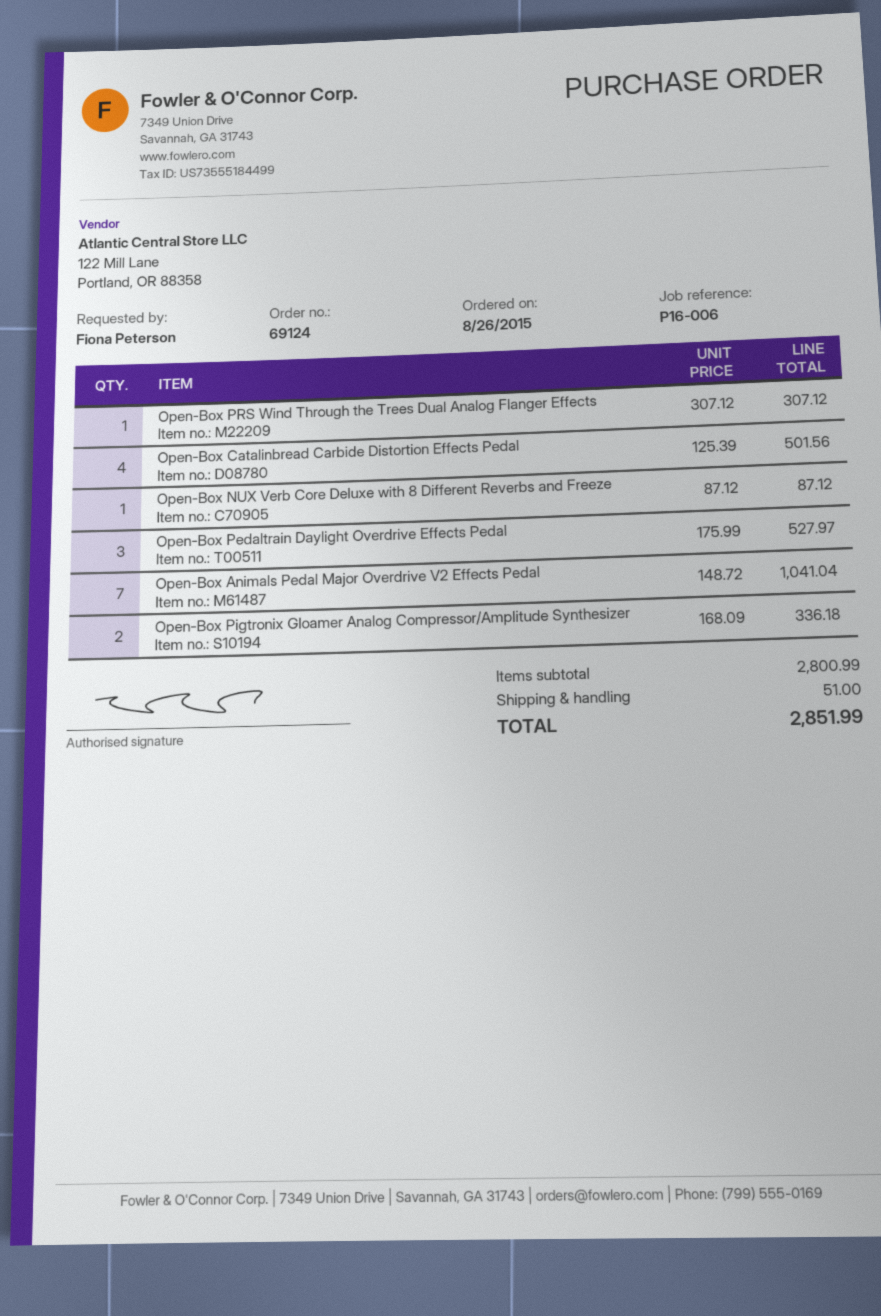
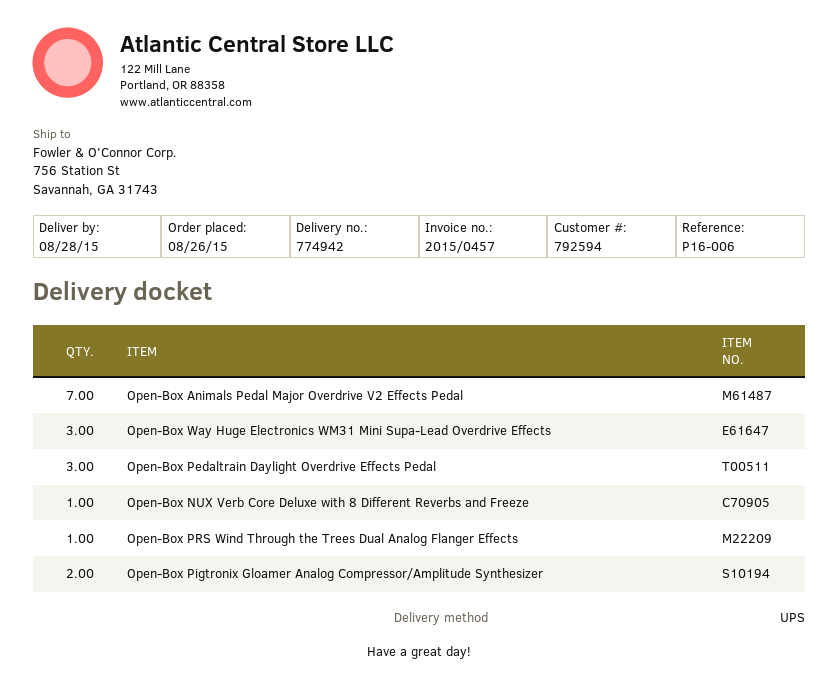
Open-Box Catalinbread Carbide Distortion Effects Pedal: 4 -> none
Open-Box Way Huge Electronics WM31 Mini Supa-Lead Overdrive Effects: none -> 3

